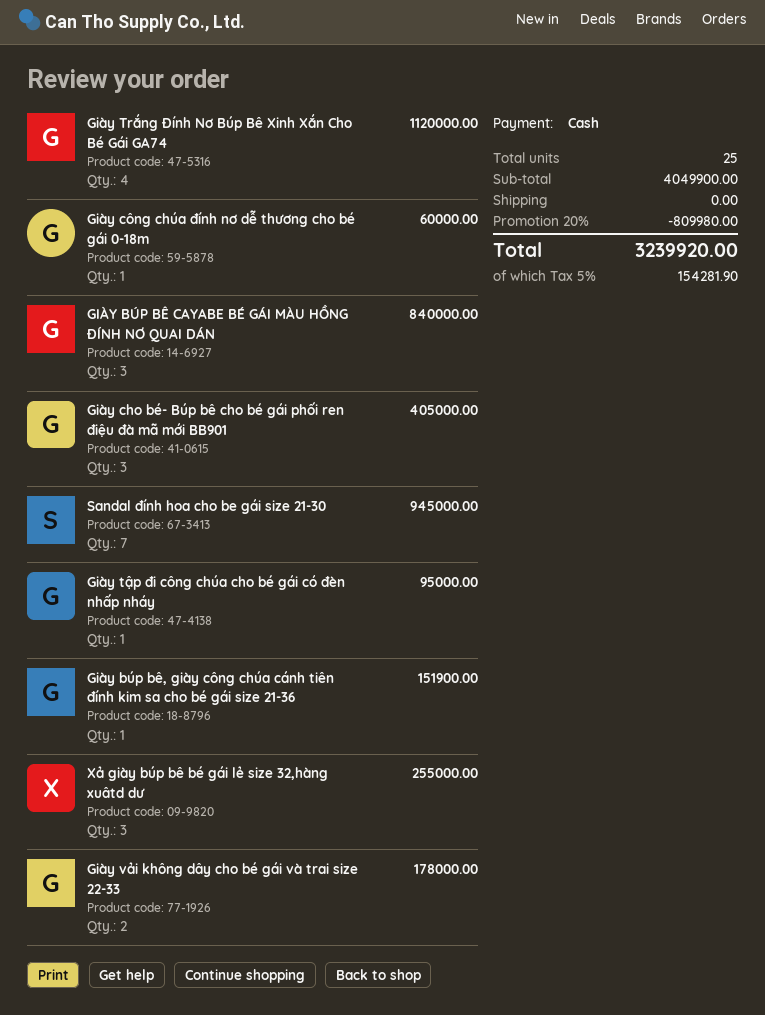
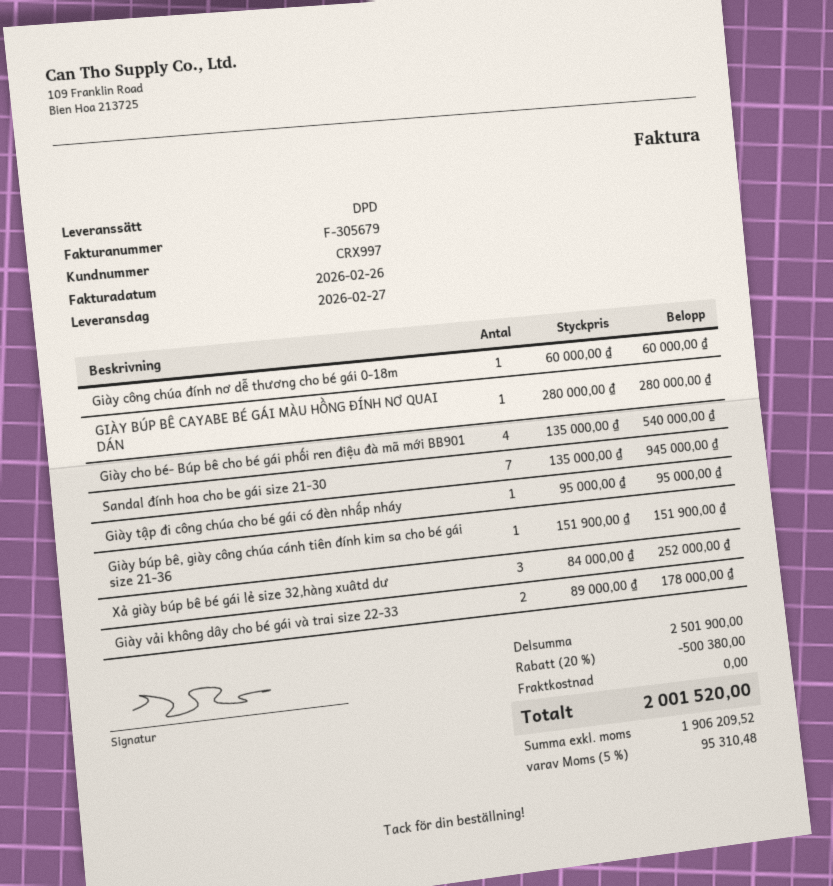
Giày Trắng Đính Nơ Búp Bê Xinh Xắn Cho Bé Gái GA74: 4 for 1120000.00 -> none
GIÀY BÚP BÊ CAYABE BÉ GÁI MÀU HỒNG ĐÍNH NƠ QUAI DÁN: 3 for 840000.00 -> 1 for 280000.00
Giày cho bé- Búp bê cho bé gái phối ren điệu đà mã mới BB901: 3 for 405000.00 -> 4 for 540000.00
Xả giày búp bê bé gái lẻ size 32,hàng xuâtd dư: 3 for 255000.00 -> 3 for 252000.00
subtotal: 4049900.00 -> 2501900.00
discount: 20% = 809980.00 -> 20% = 500380.00
tax: 5% = 154281.90 -> 5% = 95310.48
total: 3239920.00 -> 2001520.00

